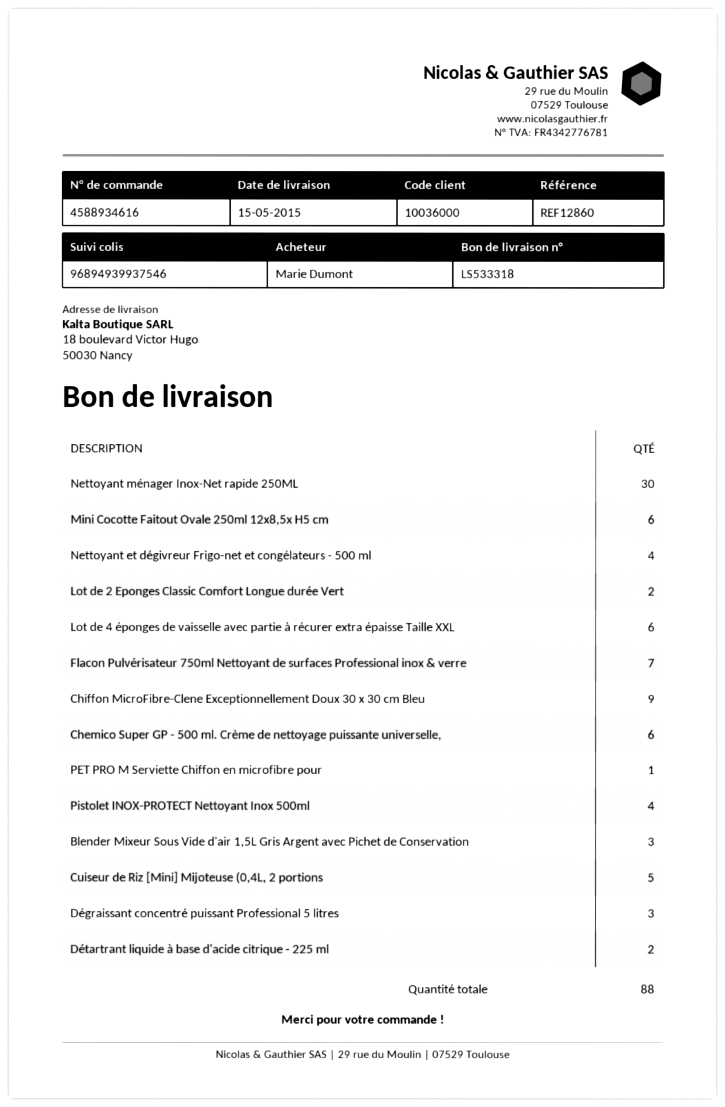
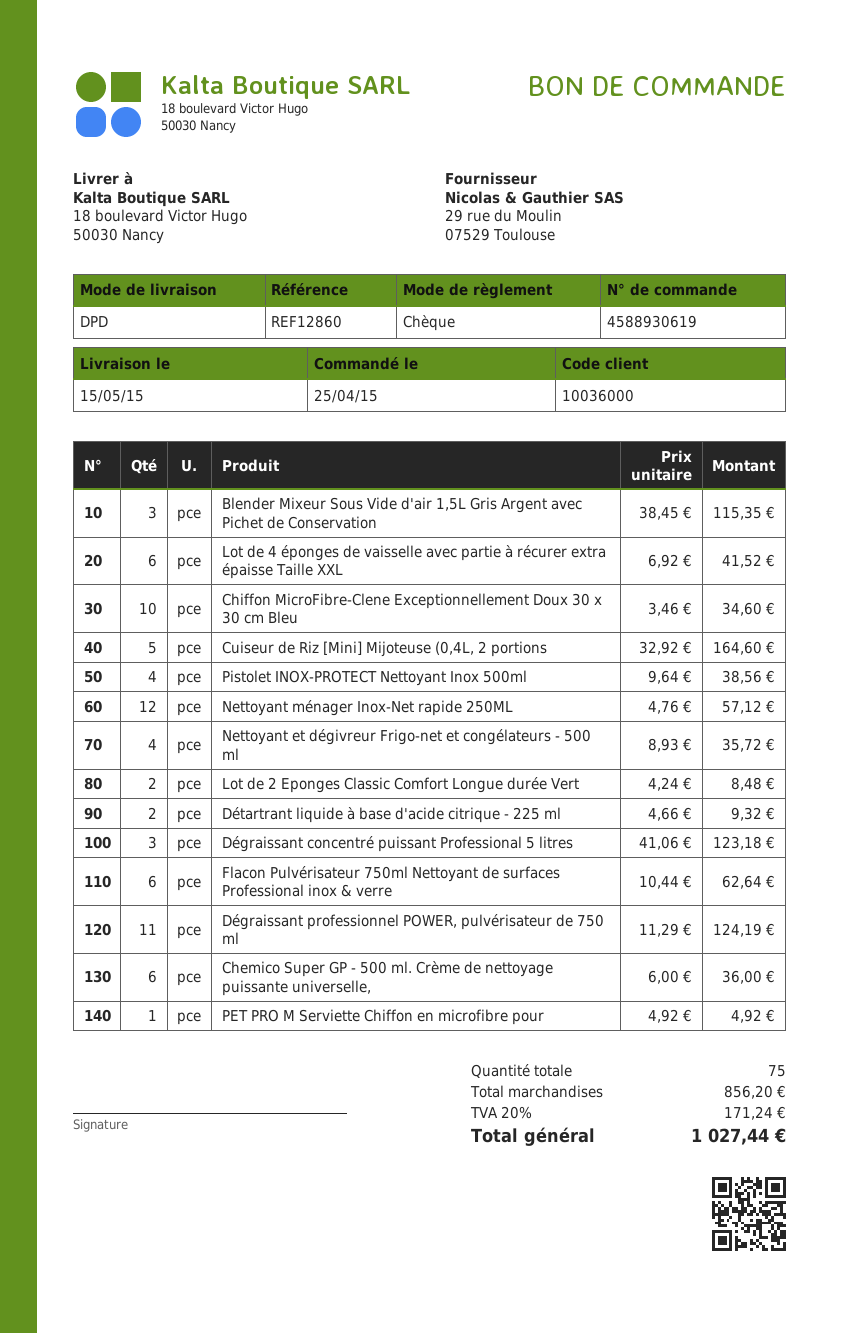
order number: 4588934616 -> 4588930619
Nettoyant ménager Inox-Net rapide 250ML: 30 -> 12
Mini Cocotte Faitout Ovale 250ml 12x8,5x H5 cm: 6 -> none
Flacon Pulvérisateur 750ml Nettoyant de surfaces Professional inox & verre: 7 -> 6
Chiffon MicroFibre-Clene Exceptionnellement Doux 30 x 30 cm Bleu: 9 -> 10
Dégraissant professionnel POWER, pulvérisateur de 750 ml: none -> 11
total quantity: 88 -> 75

